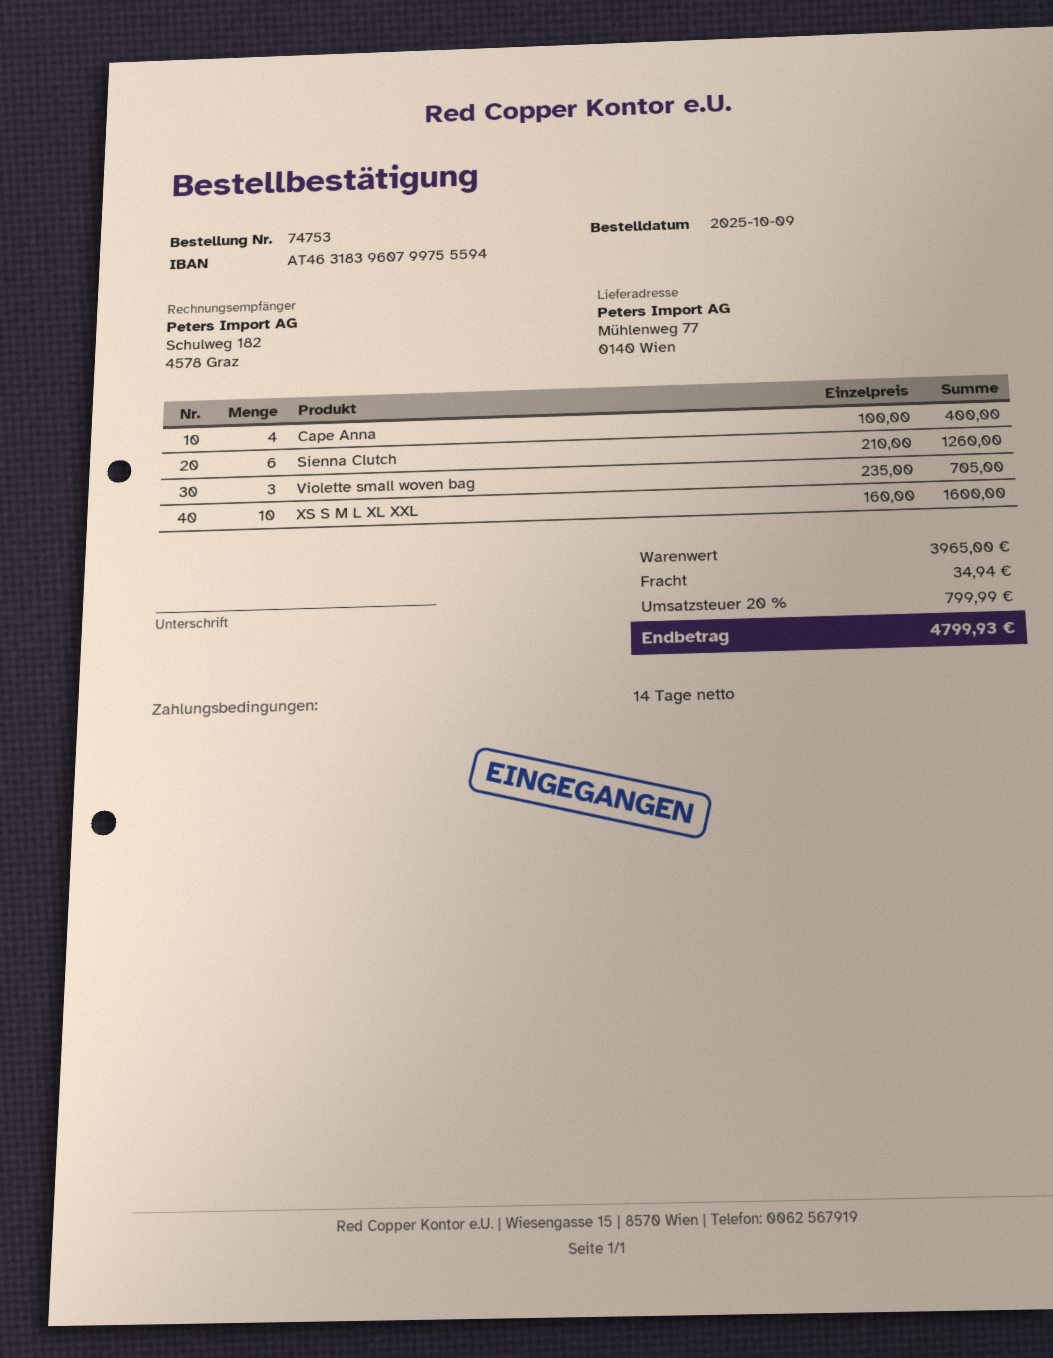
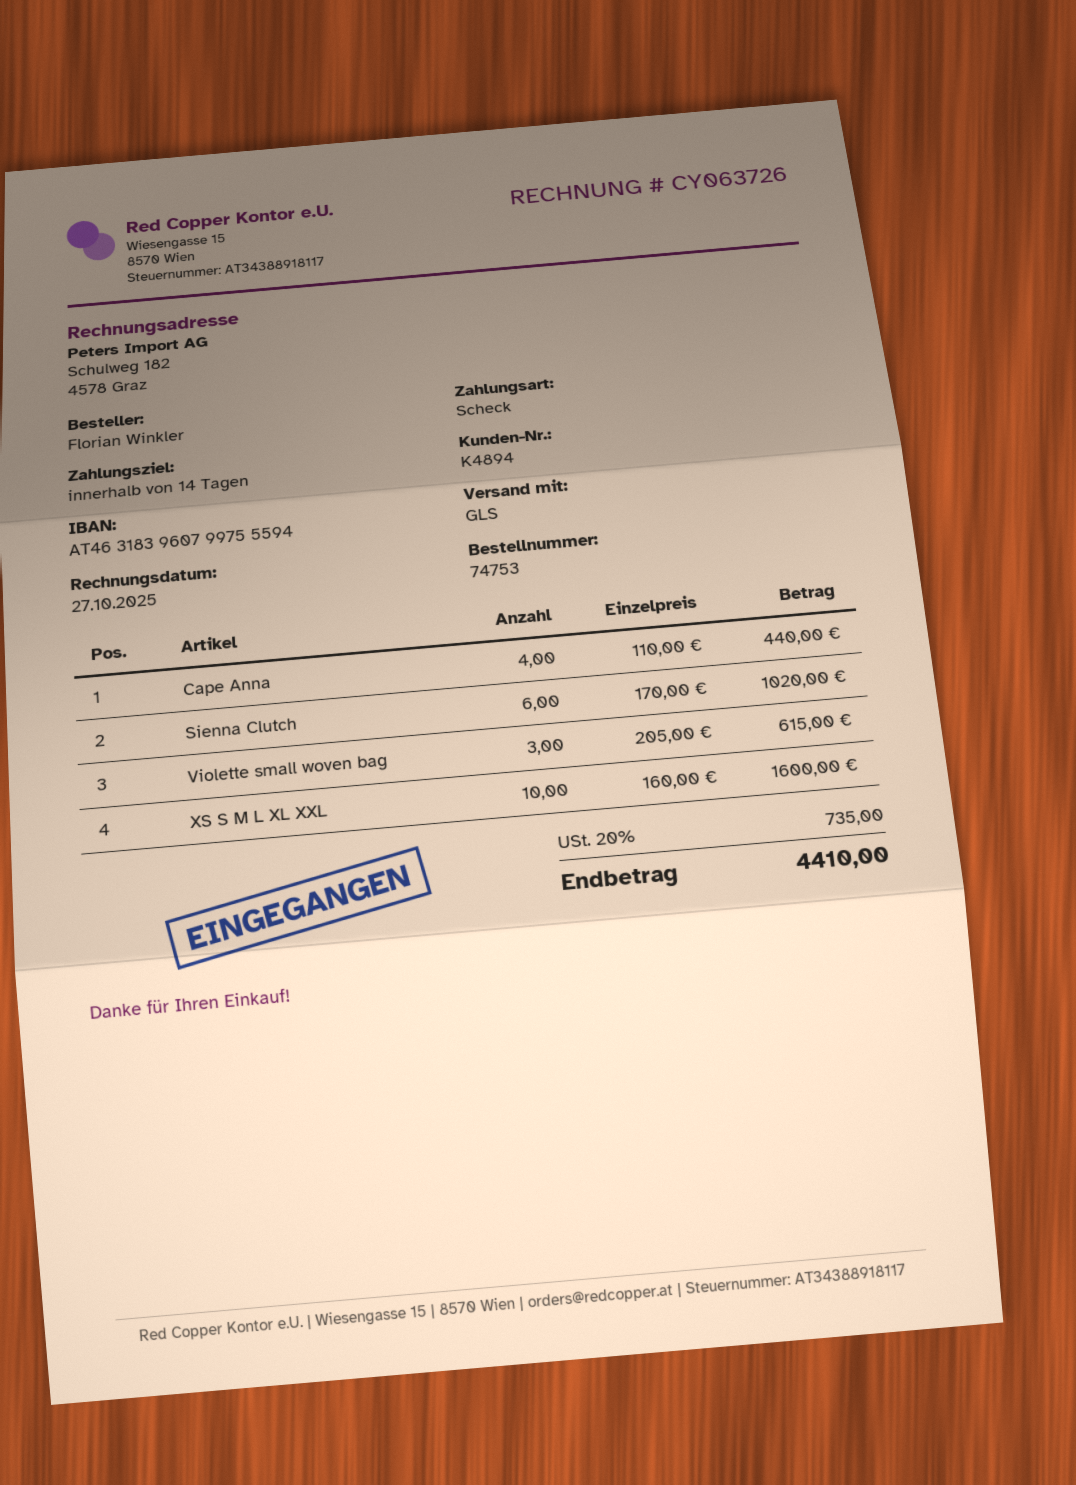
Cape Anna: 4 x 100.00 = 400.00 -> 4 x 110.00 = 440.00
Sienna Clutch: 6 x 210.00 = 1260.00 -> 6 x 170.00 = 1020.00
Violette small woven bag: 3 x 235.00 = 705.00 -> 3 x 205.00 = 615.00
shipping: 34.94 -> none
tax: 20% = 799.99 -> 20% = 735.00
total: 4799.93 -> 4410.00

